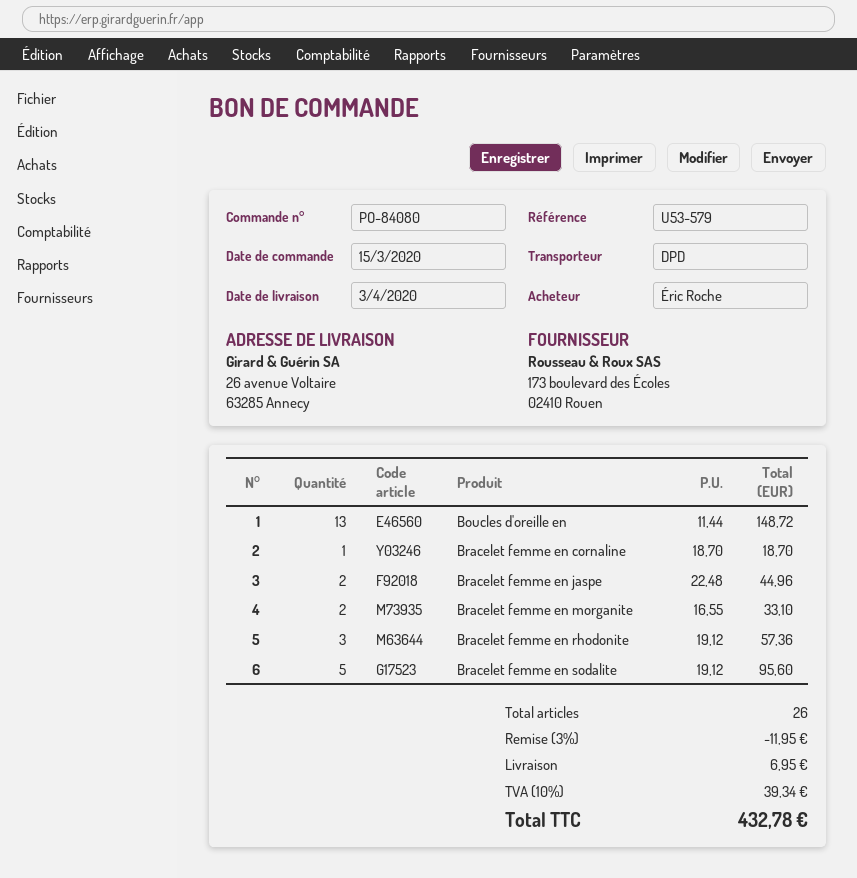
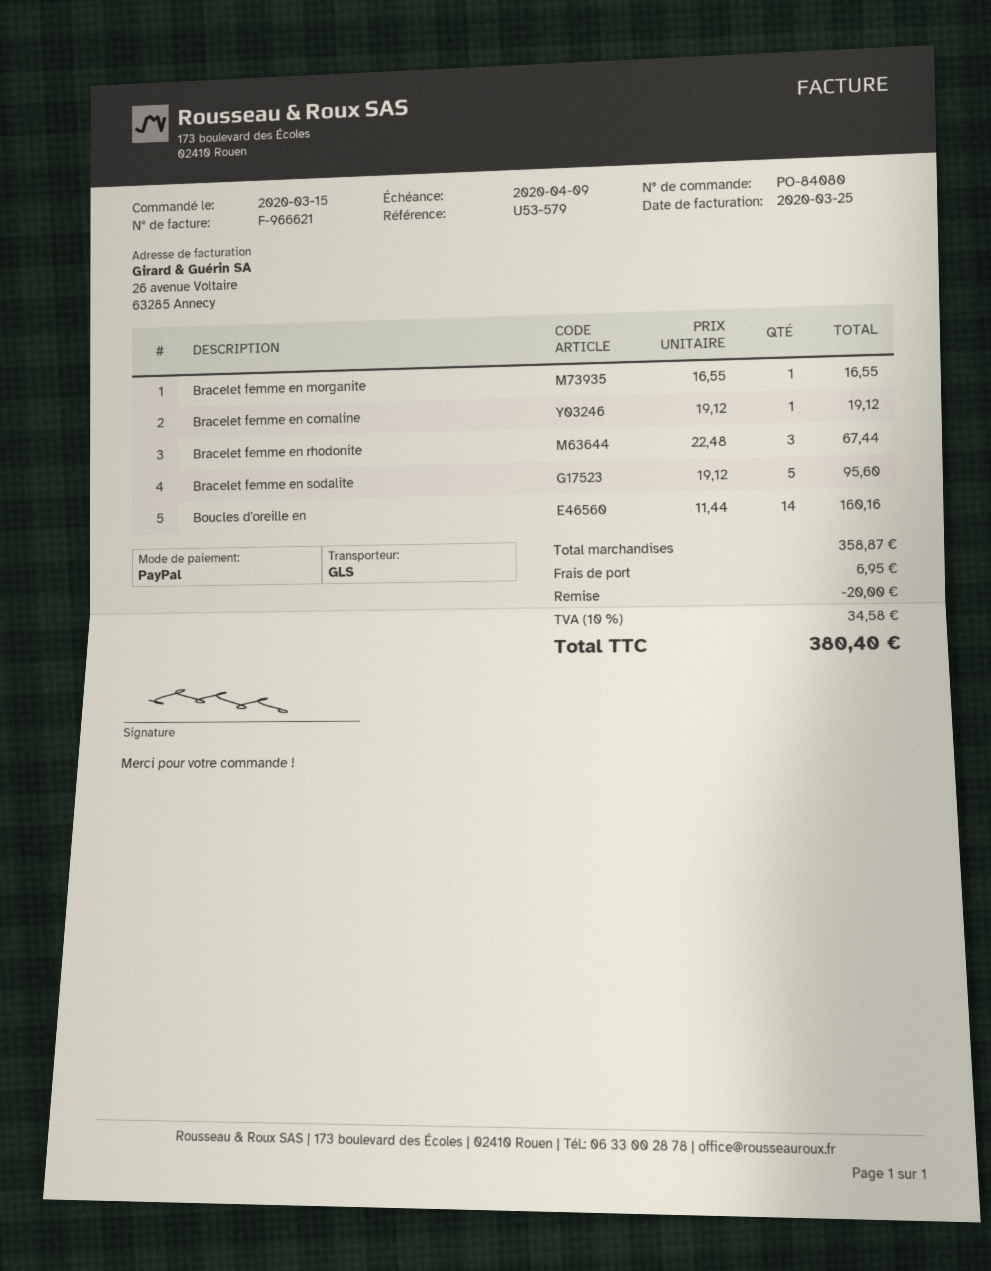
shipping method: DPD -> GLS
Boucles d'oreille en: 13 x 11.44 = 148.72 -> 14 x 11.44 = 160.16
Bracelet femme en cornaline: 1 x 18.70 = 18.70 -> 1 x 19.12 = 19.12
Bracelet femme en jaspe: 2 x 22.48 = 44.96 -> none
Bracelet femme en morganite: 2 x 16.55 = 33.10 -> 1 x 16.55 = 16.55
Bracelet femme en rhodonite: 3 x 19.12 = 57.36 -> 3 x 22.48 = 67.44
discount: 11.95 -> 20.00
tax: 10% = 39.34 -> 10% = 34.58
total: 432.78 -> 380.40

